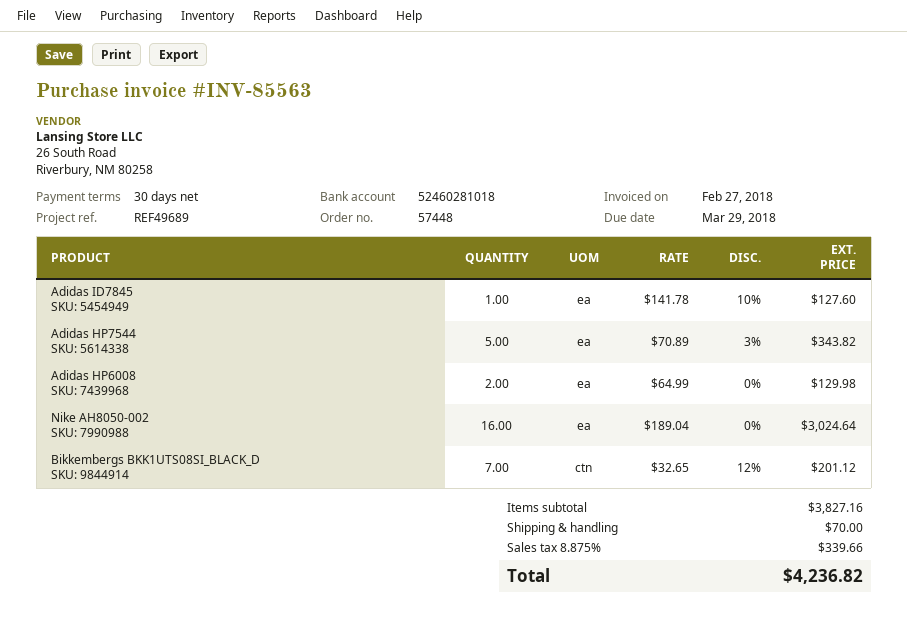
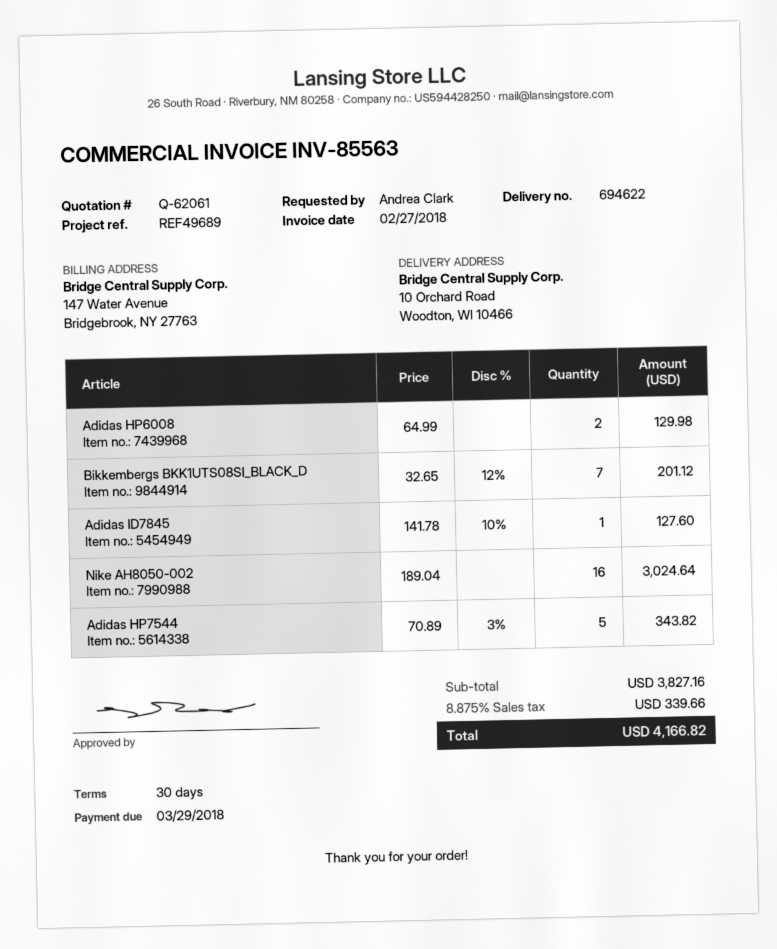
shipping: 70.00 -> none
total: 4236.82 -> 4166.82

